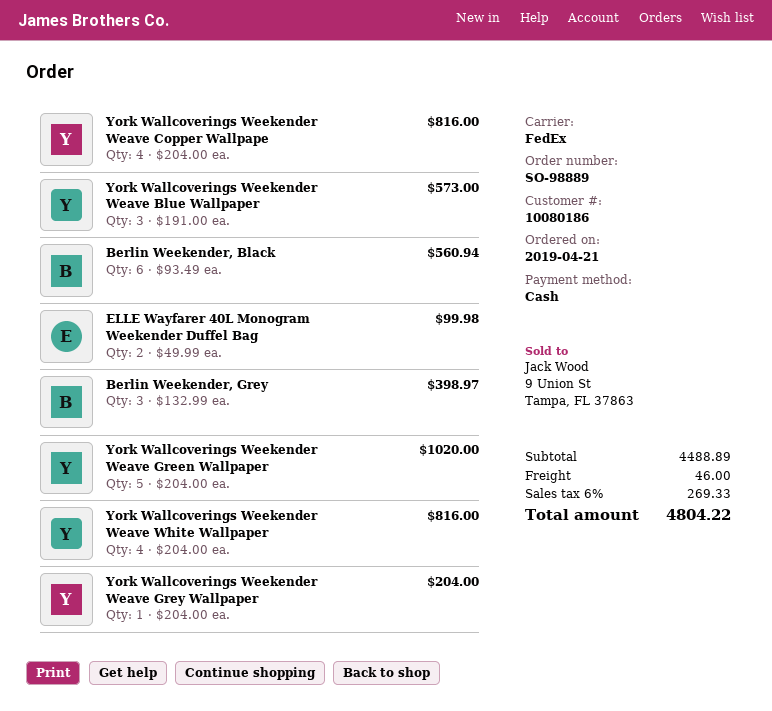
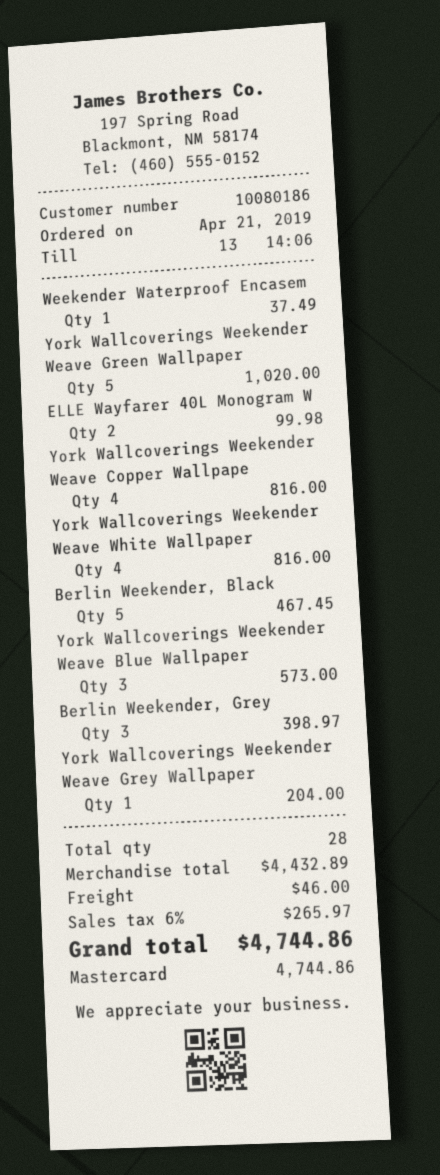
payment method: cash -> Mastercard
Berlin Weekender, Black: 6 for 560.94 -> 5 for 467.45
Weekender Waterproof Encasem: none -> 1 for 37.49
subtotal: 4488.89 -> 4432.89
tax: 6% = 269.33 -> 6% = 265.97
total: 4804.22 -> 4744.86

